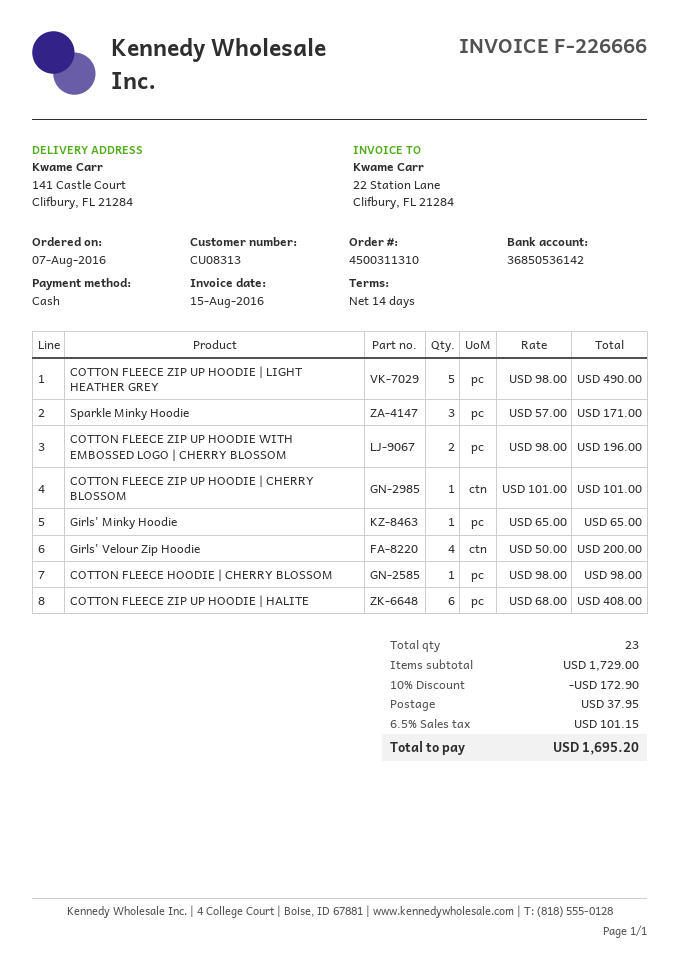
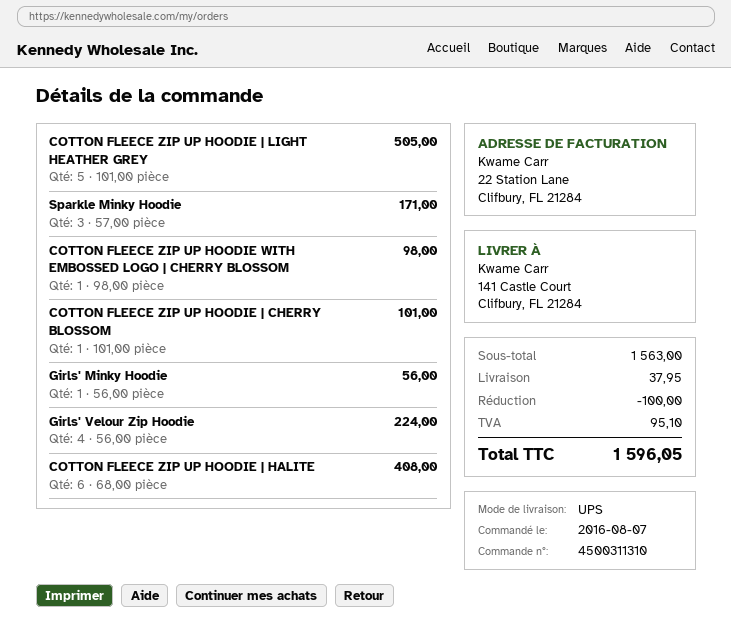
COTTON FLEECE ZIP UP HOODIE | LIGHT HEATHER GREY: 5 x 98.00 = 490.00 -> 5 x 101.00 = 505.00
COTTON FLEECE ZIP UP HOODIE WITH EMBOSSED LOGO | CHERRY BLOSSOM: 2 x 98.00 = 196.00 -> 1 x 98.00 = 98.00
Girls' Minky Hoodie: 1 x 65.00 = 65.00 -> 1 x 56.00 = 56.00
Girls' Velour Zip Hoodie: 4 x 50.00 = 200.00 -> 4 x 56.00 = 224.00
COTTON FLEECE HOODIE | CHERRY BLOSSOM: 1 x 98.00 = 98.00 -> none
subtotal: 1729.00 -> 1563.00
discount: 172.90 -> 100.00
tax: 101.15 -> 95.10
total: 1695.20 -> 1596.05

